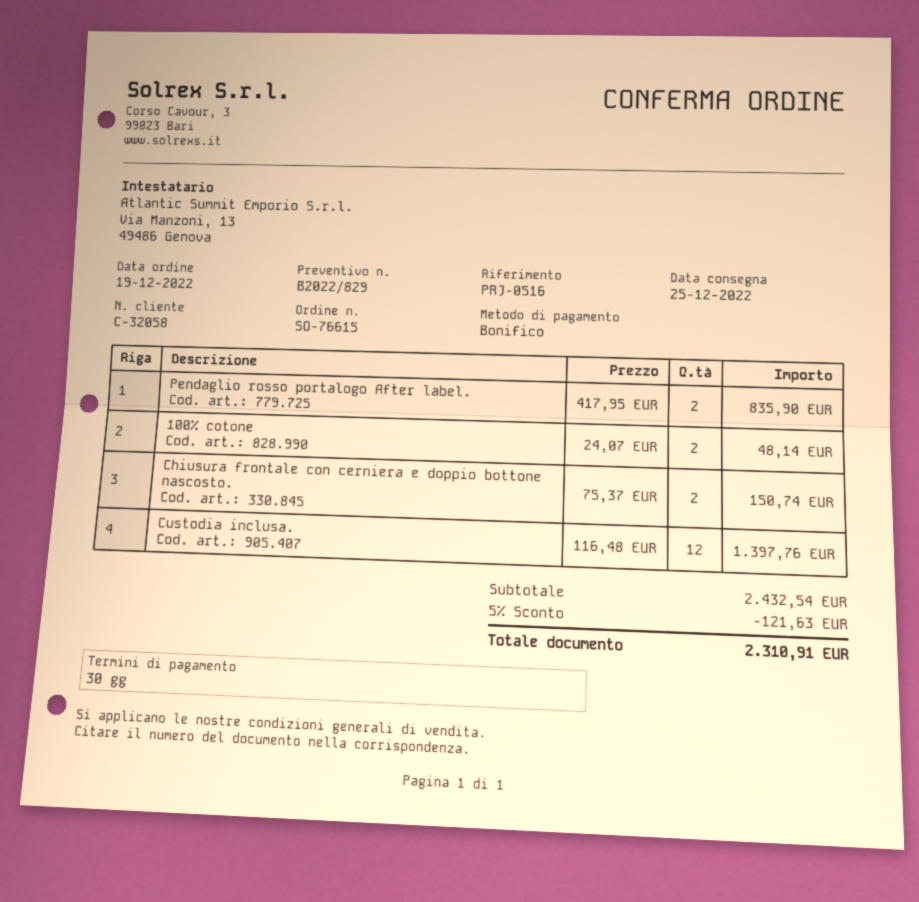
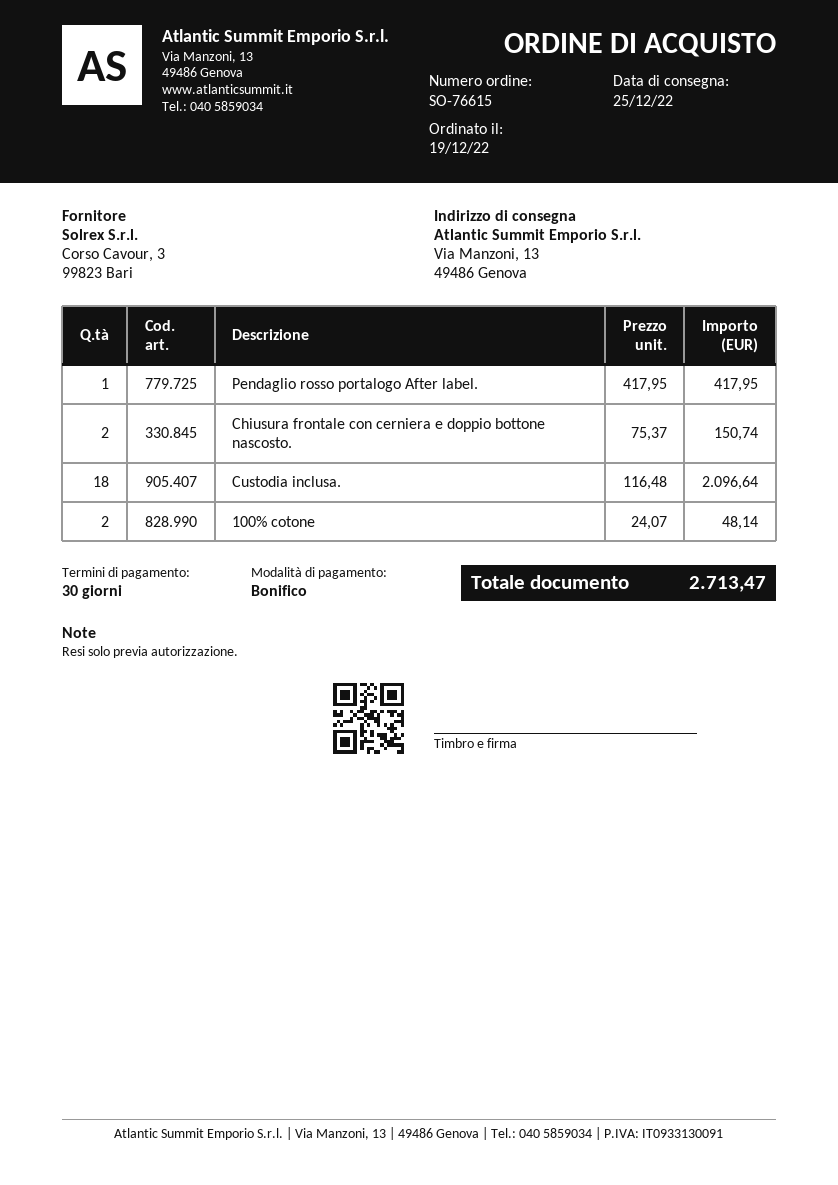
Pendaglio rosso portalogo After label.: 2 x 417.95 = 835.90 -> 1 x 417.95 = 417.95
Custodia inclusa.: 12 x 116.48 = 1397.76 -> 18 x 116.48 = 2096.64
discount: 5% = 121.63 -> none
total: 2310.91 -> 2713.47

